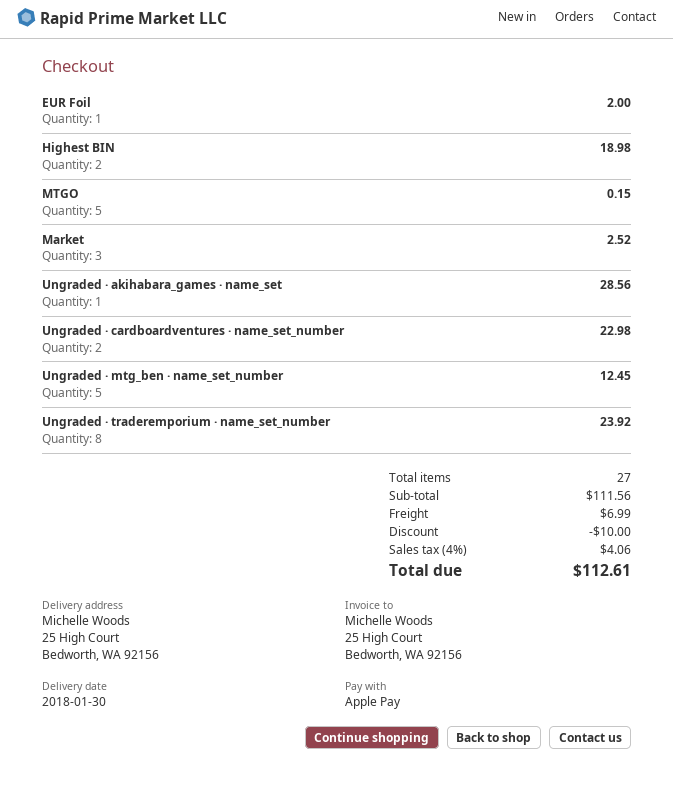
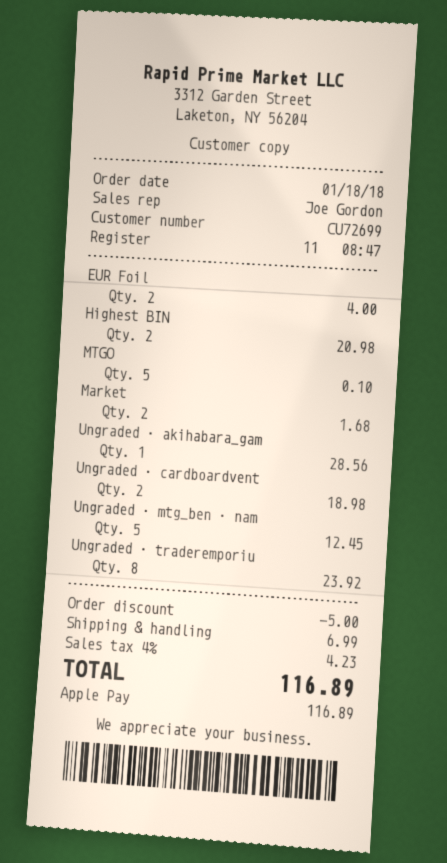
EUR Foil: 1 for 2.00 -> 2 for 4.00
Highest BIN: 2 for 18.98 -> 2 for 20.98
MTGO: 5 for 0.15 -> 5 for 0.10
Market: 3 for 2.52 -> 2 for 1.68
Ungraded · cardboardventures · name_set_number: 2 for 22.98 -> 2 for 18.98
discount: 10.00 -> 5.00
tax: 4% = 4.06 -> 4% = 4.23
total: 112.61 -> 116.89

